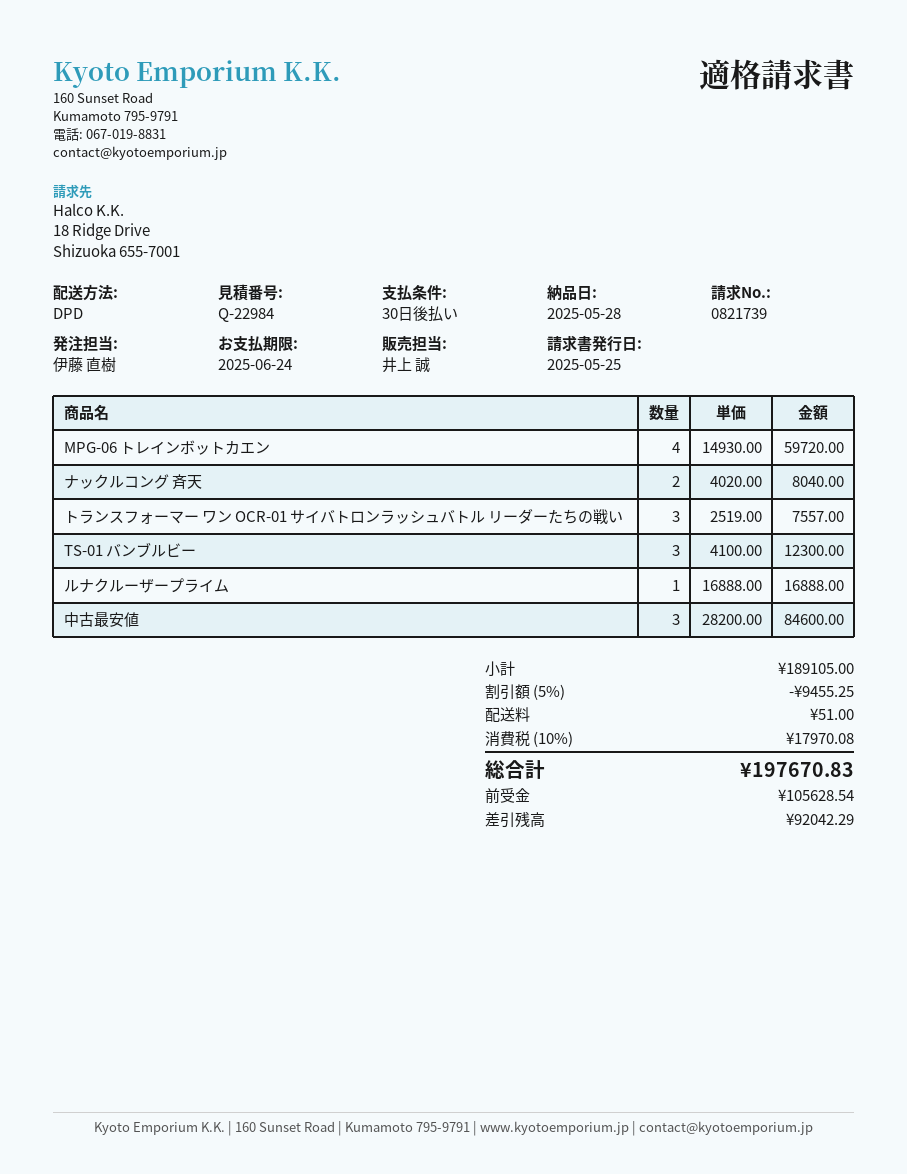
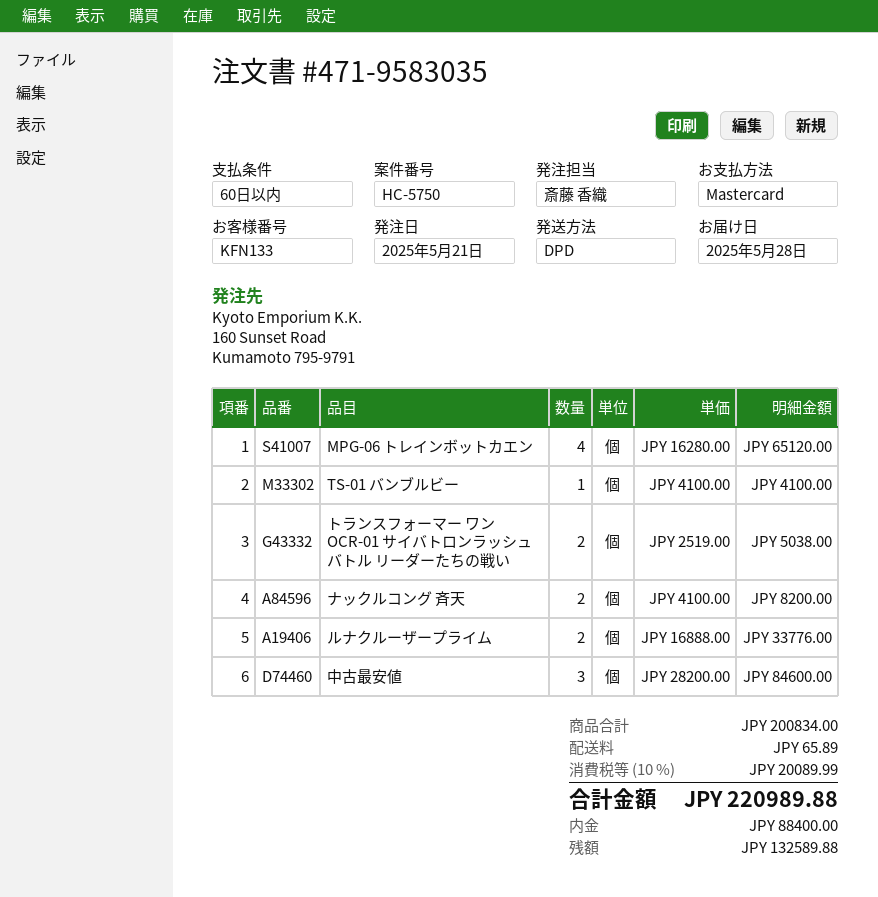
payment terms: 30 days -> 60 days
ordered by: 伊藤 直樹 -> 斎藤 香織
MPG-06 トレインボットカエン: 4 x 14930.00 = 59720.00 -> 4 x 16280.00 = 65120.00
ナックルコング 斉天: 2 x 4020.00 = 8040.00 -> 2 x 4100.00 = 8200.00
トランスフォーマー ワン OCR-01 サイバトロンラッシュバトル リーダーたちの戦い: 3 x 2519.00 = 7557.00 -> 2 x 2519.00 = 5038.00
TS-01 バンブルビー: 3 x 4100.00 = 12300.00 -> 1 x 4100.00 = 4100.00
ルナクルーザープライム: 1 x 16888.00 = 16888.00 -> 2 x 16888.00 = 33776.00
subtotal: 189105.00 -> 200834.00
discount: 5% = 9455.25 -> none
shipping: 51.00 -> 65.89
tax: 10% = 17970.08 -> 10% = 20089.99
total: 197670.83 -> 220989.88
deposit: 105628.54 -> 88400.00
balance: 92042.29 -> 132589.88

